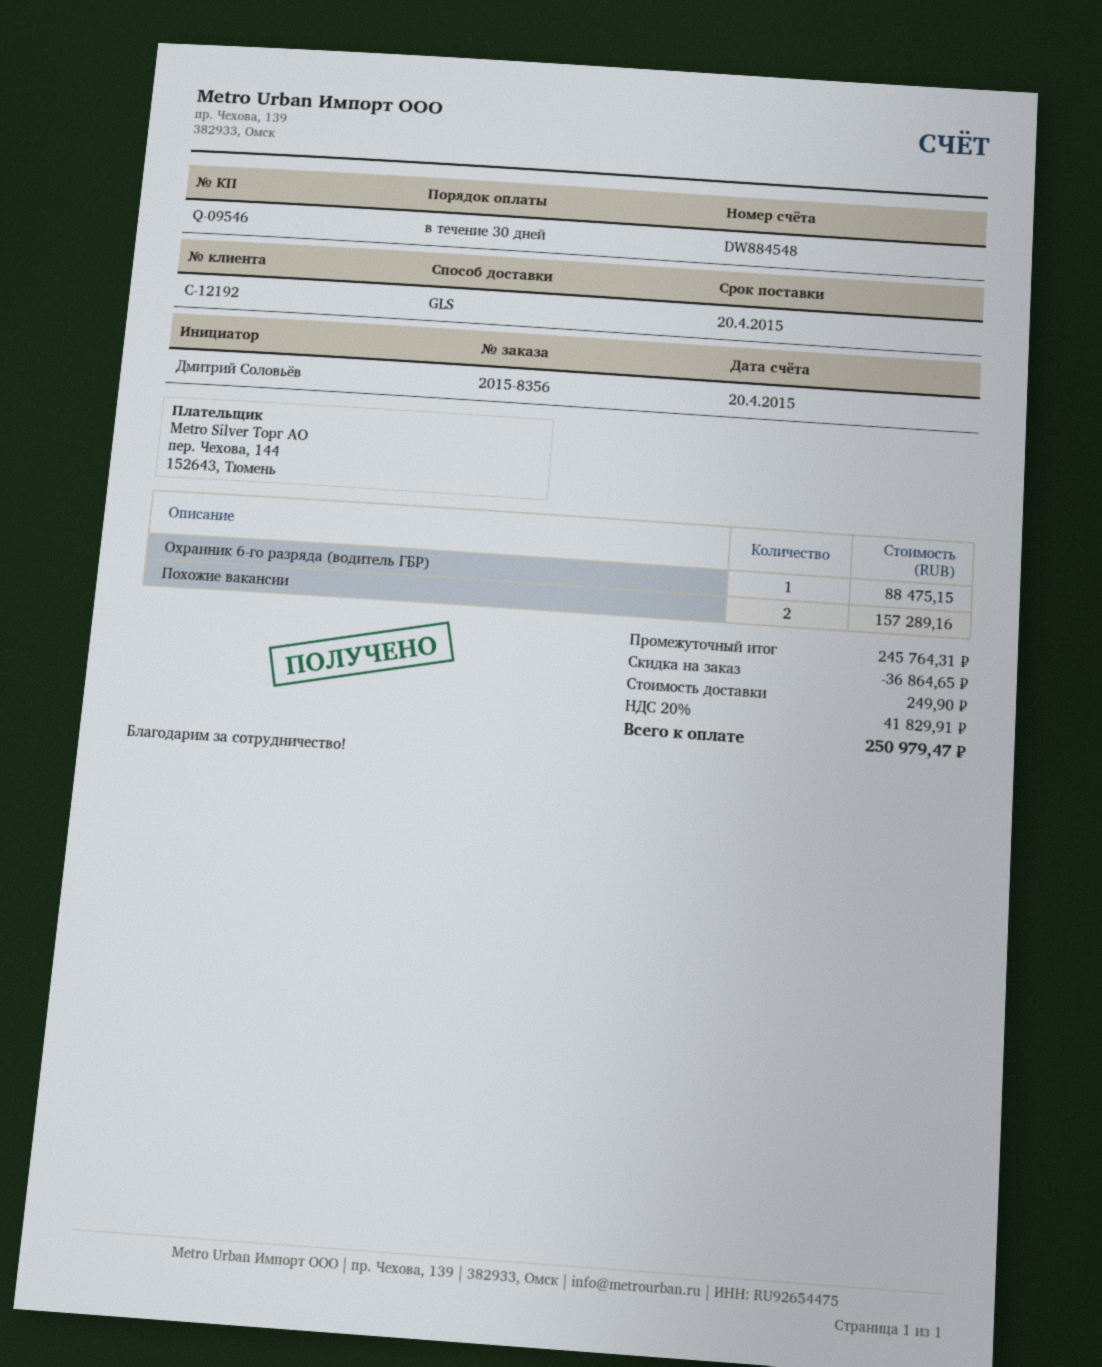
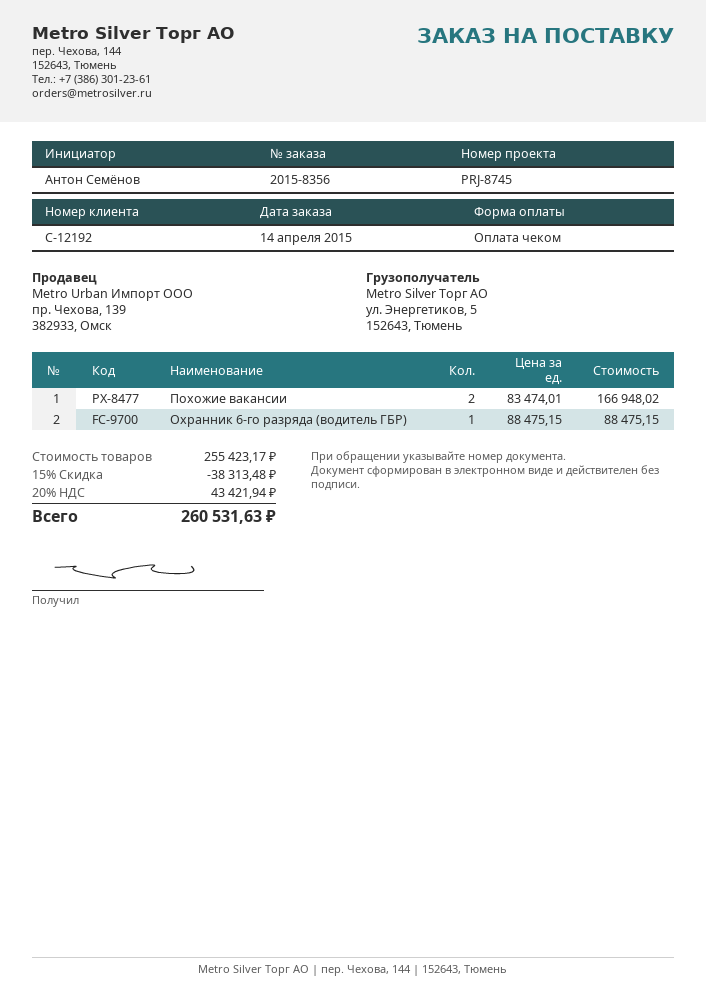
ordered by: Дмитрий Соловьёв -> Антон Семёнов
Похожие вакансии: 2 for 157289.16 -> 2 for 166948.02
subtotal: 245764.31 -> 255423.17
discount: 36864.65 -> 38313.48
shipping: 249.90 -> none
tax: 20% = 41829.91 -> 20% = 43421.94
total: 250979.47 -> 260531.63

